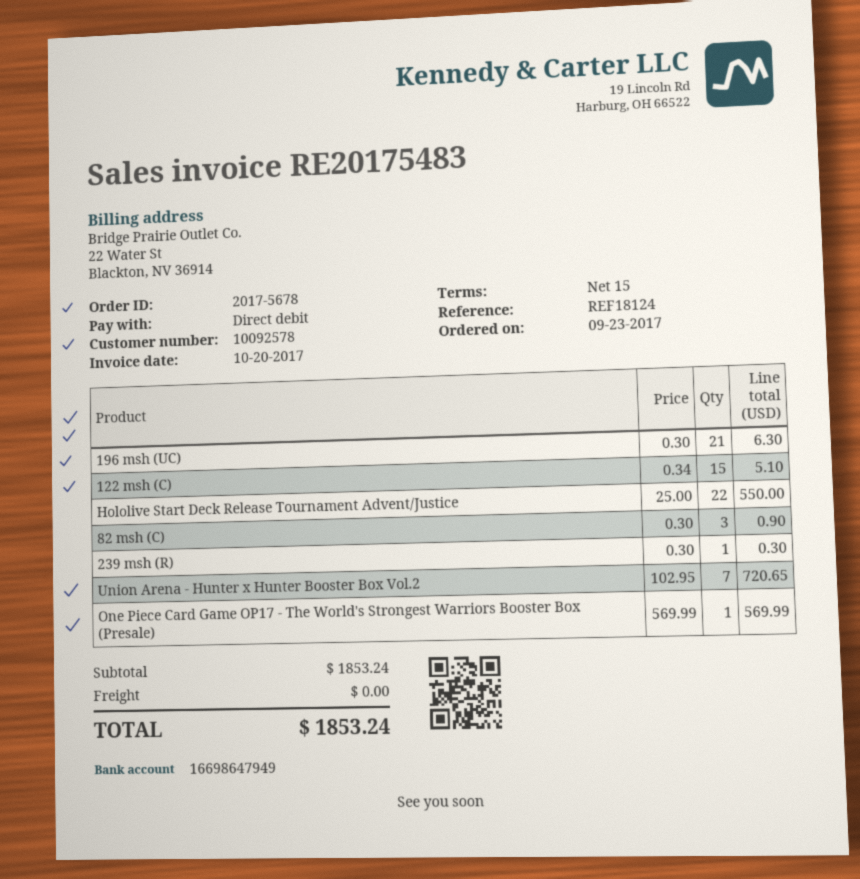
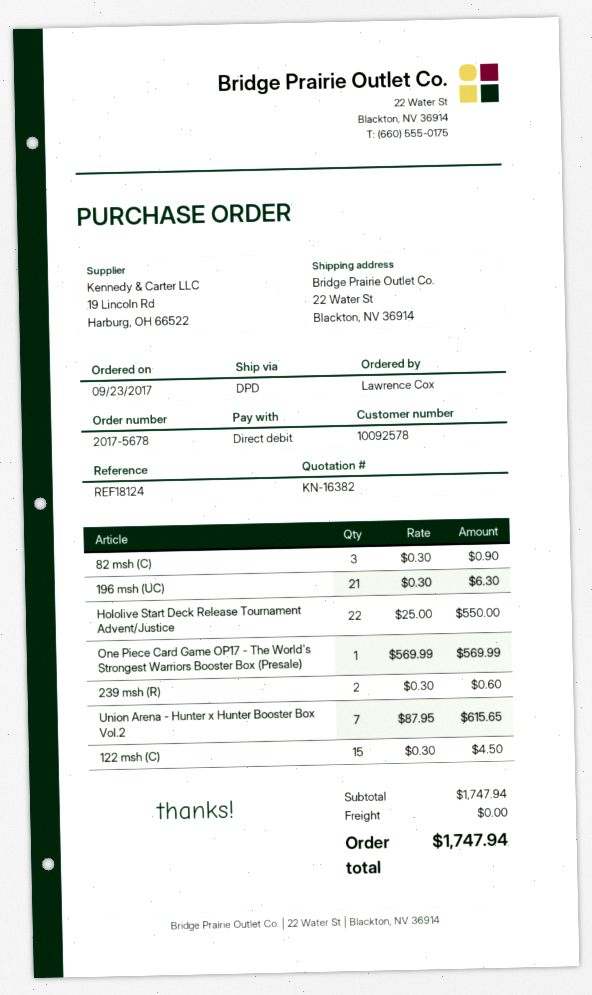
122 msh (C): 15 x 0.34 = 5.10 -> 15 x 0.30 = 4.50
239 msh (R): 1 x 0.30 = 0.30 -> 2 x 0.30 = 0.60
Union Arena - Hunter x Hunter Booster Box Vol.2: 7 x 102.95 = 720.65 -> 7 x 87.95 = 615.65
subtotal: 1853.24 -> 1747.94
total: 1853.24 -> 1747.94

